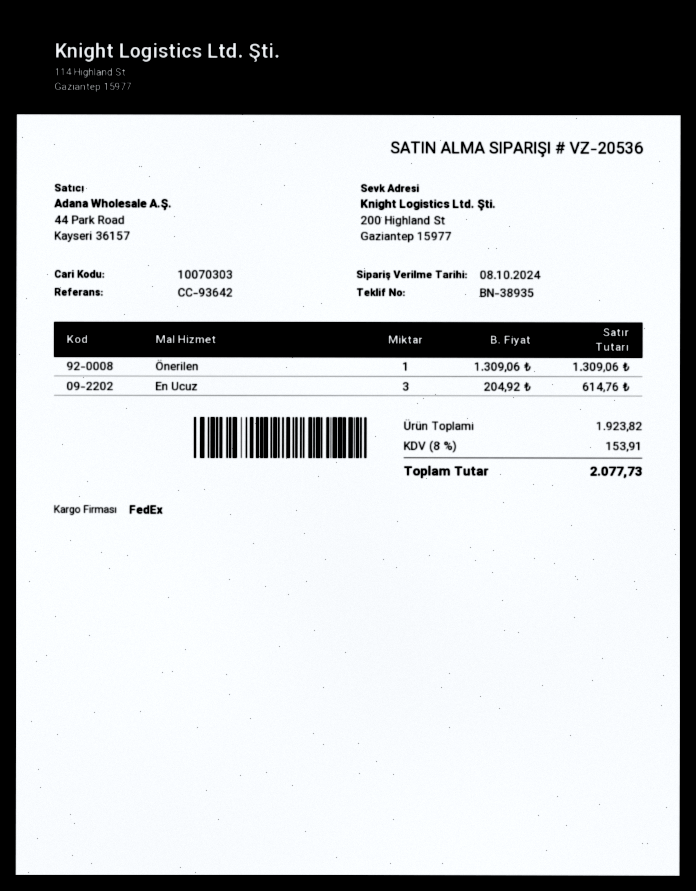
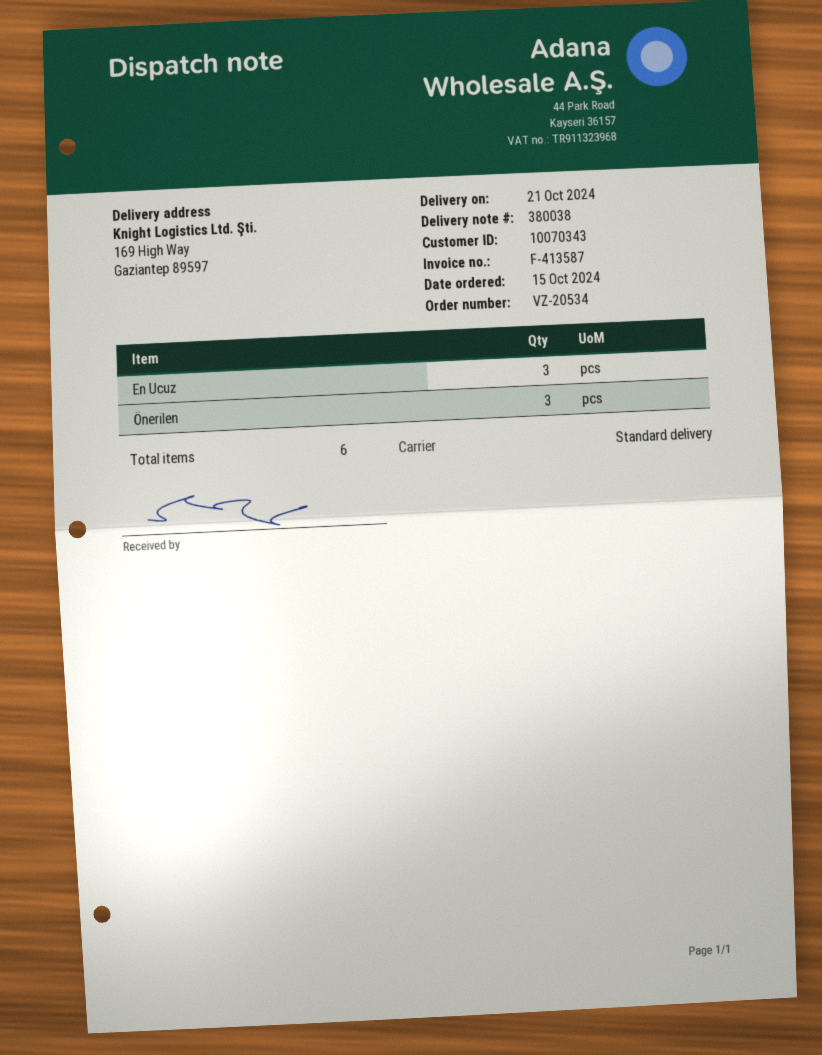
order number: VZ-20536 -> VZ-20534
order date: 2024-10-08 -> 2024-10-15
customer number: 10070303 -> 10070343
shipping method: FedEx -> standard
ship to: 200 Highland St, Gaziantep 15977 -> 169 High Way, Gaziantep 89597
Önerilen: 1 -> 3

